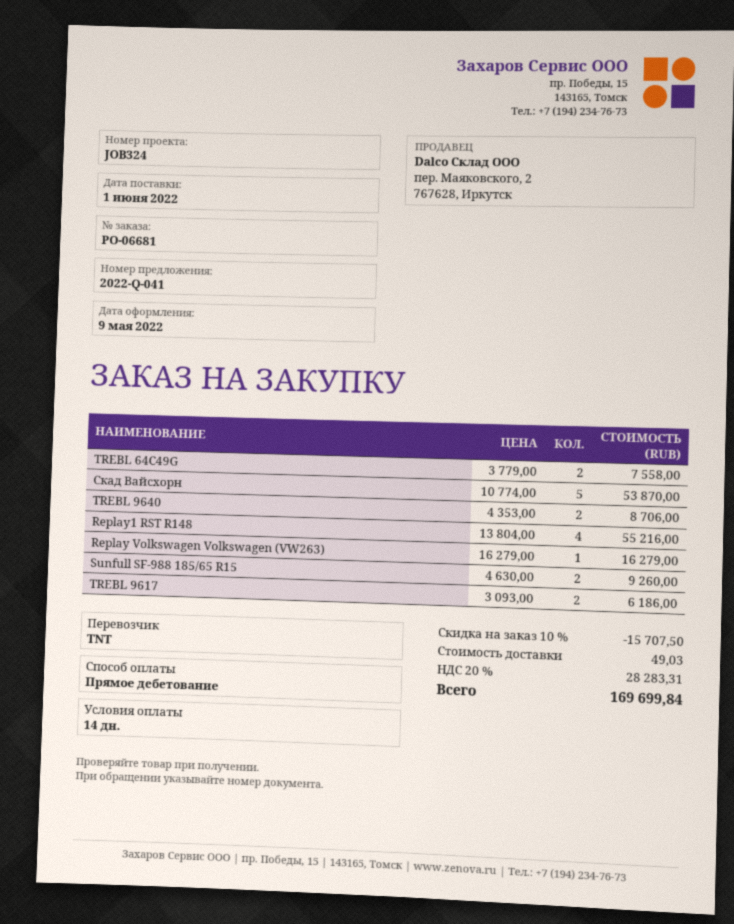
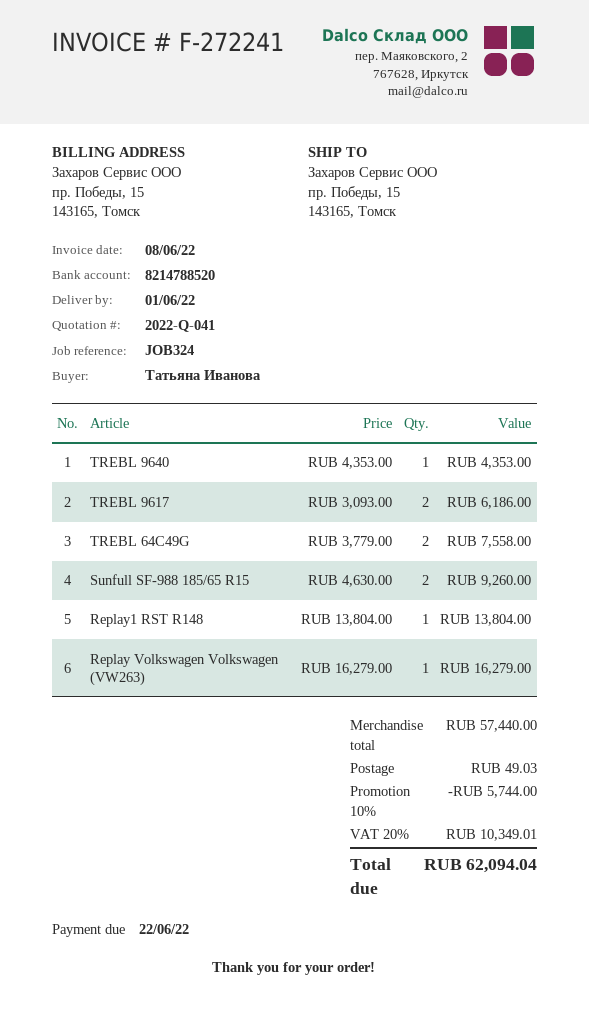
Скад Вайсхорн: 5 x 10774.00 = 53870.00 -> none
TREBL 9640: 2 x 4353.00 = 8706.00 -> 1 x 4353.00 = 4353.00
Replay1 RST R148: 4 x 13804.00 = 55216.00 -> 1 x 13804.00 = 13804.00
discount: 10% = 15707.50 -> 10% = 5744.00
tax: 20% = 28283.31 -> 20% = 10349.01
total: 169699.84 -> 62094.04

